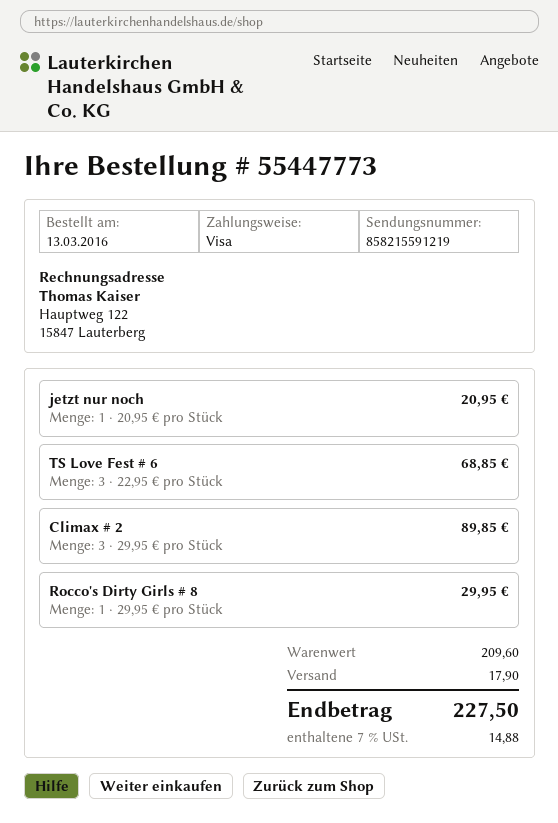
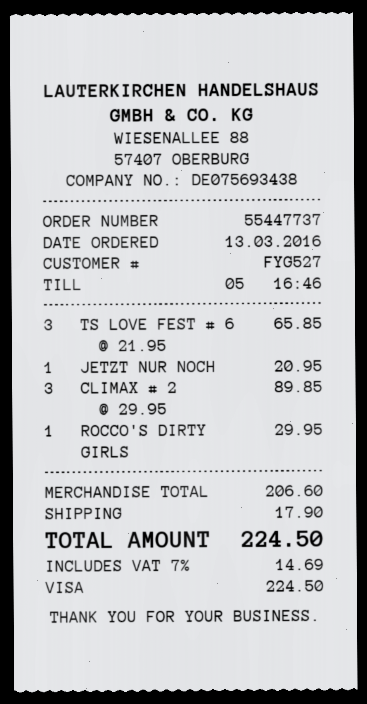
order number: 55447773 -> 55447737
TS Love Fest # 6: 3 x 22.95 = 68.85 -> 3 x 21.95 = 65.85
subtotal: 209.60 -> 206.60
tax: 7% = 14.88 -> 7% = 14.69
total: 227.50 -> 224.50

